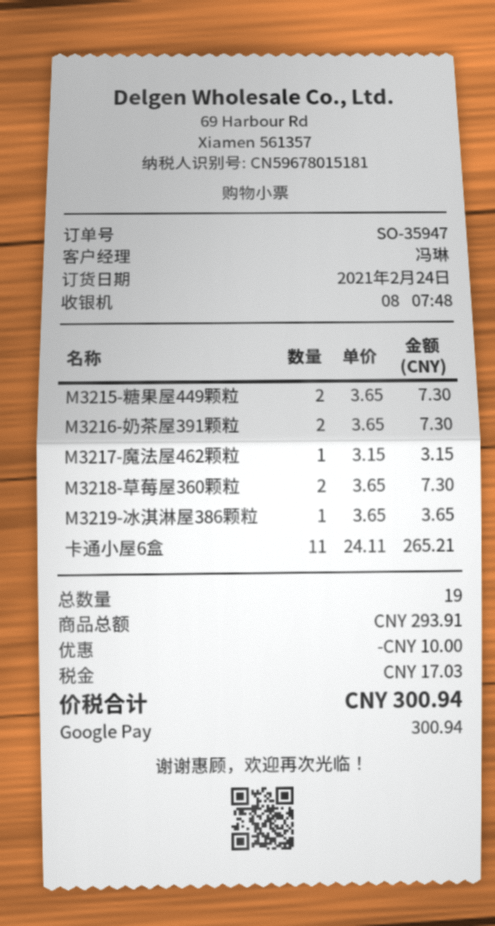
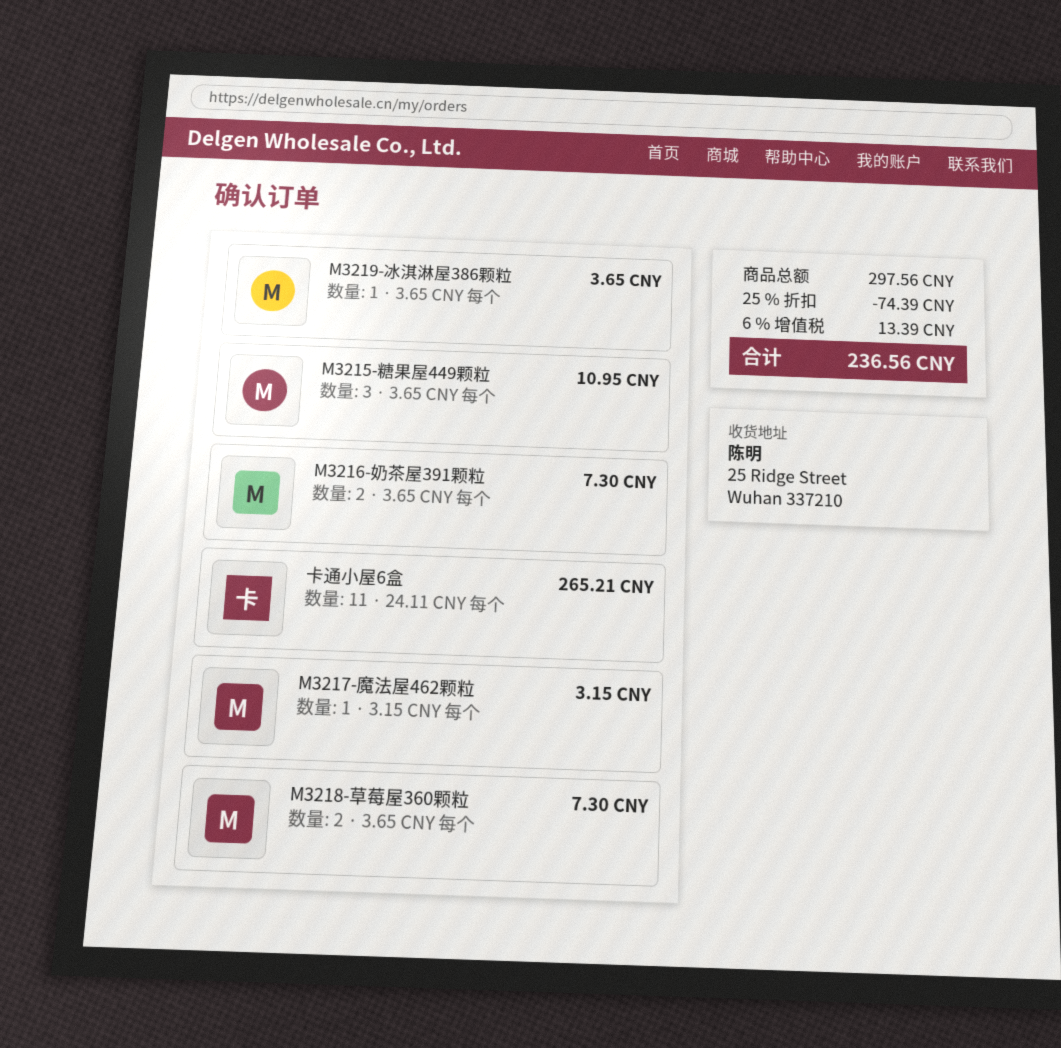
M3215-糖果屋449颗粒: 2 x 3.65 = 7.30 -> 3 x 3.65 = 10.95
subtotal: 293.91 -> 297.56
discount: 10.00 -> 74.39
tax: 17.03 -> 13.39
total: 300.94 -> 236.56

